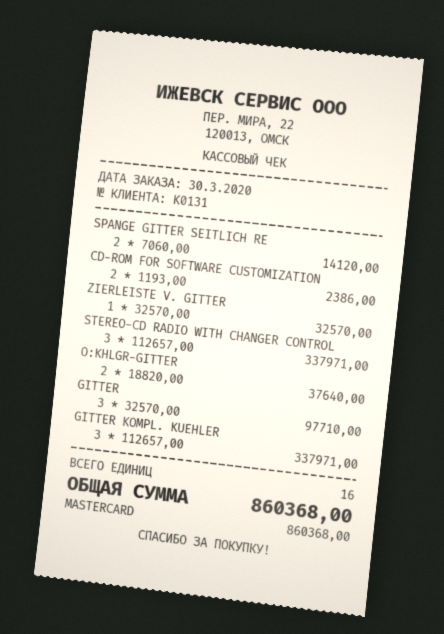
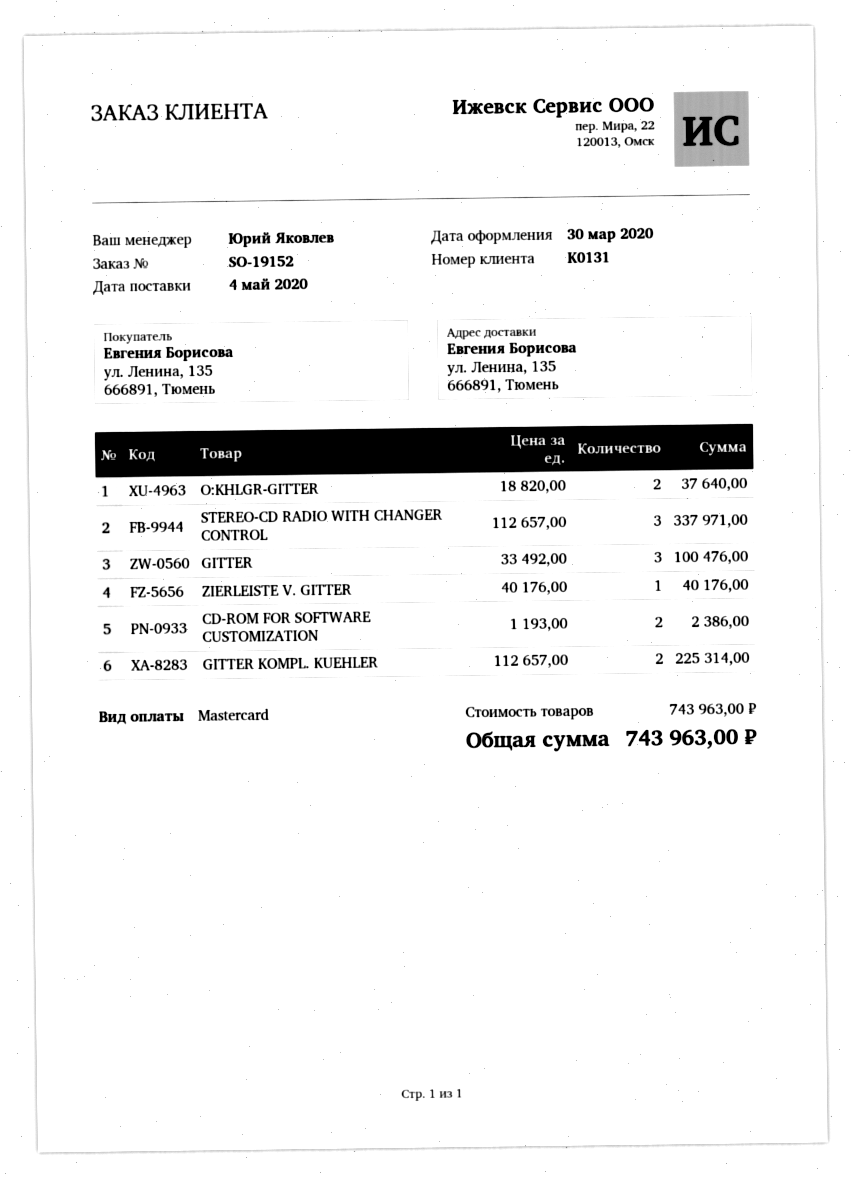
SPANGE GITTER SEITLICH RE: 2 x 7060.00 = 14120.00 -> none
ZIERLEISTE V. GITTER: 1 x 32570.00 = 32570.00 -> 1 x 40176.00 = 40176.00
GITTER: 3 x 32570.00 = 97710.00 -> 3 x 33492.00 = 100476.00
GITTER KOMPL. KUEHLER: 3 x 112657.00 = 337971.00 -> 2 x 112657.00 = 225314.00
total: 860368.00 -> 743963.00

